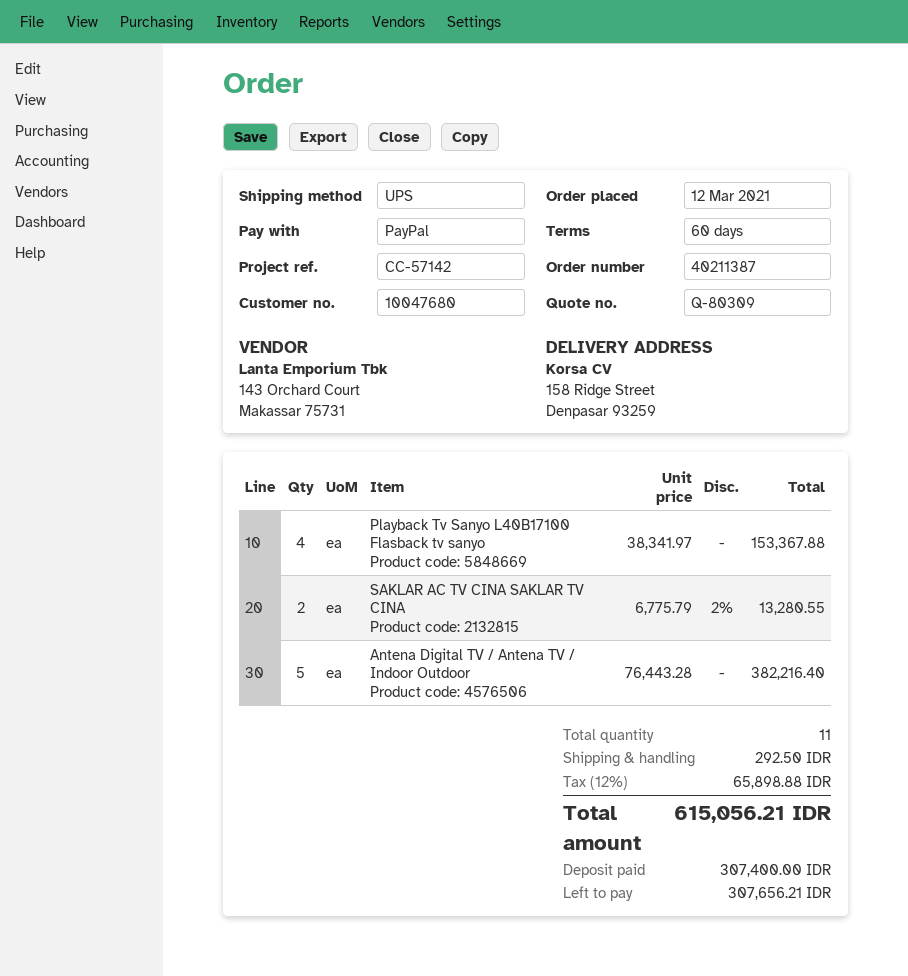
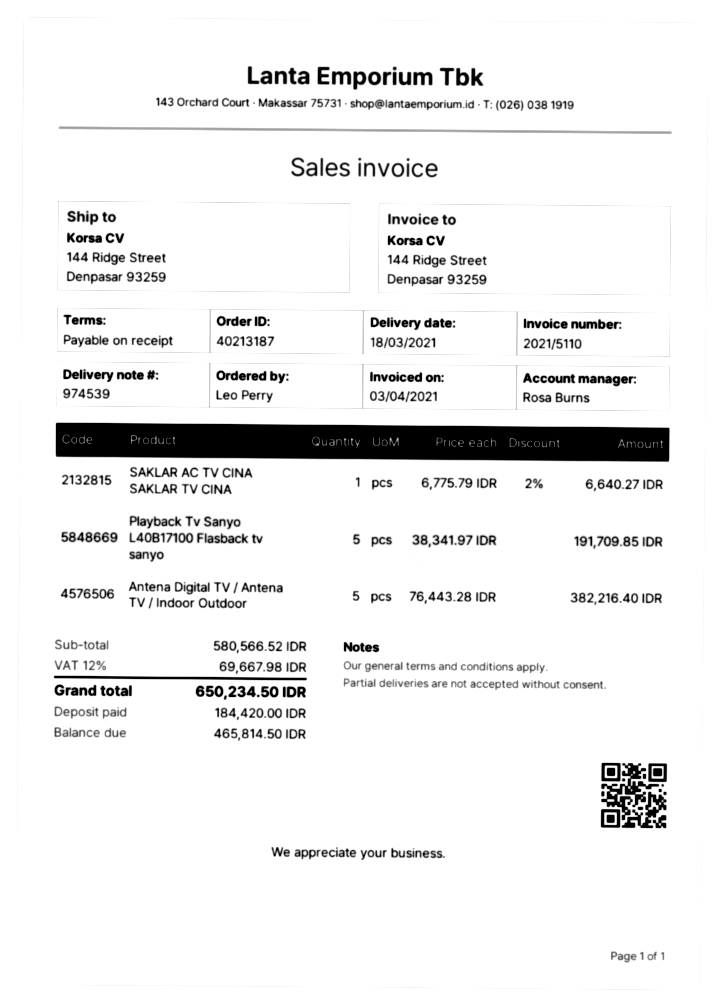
order number: 40211387 -> 40213187
payment terms: 60 days -> on receipt
ship to: 158 Ridge Street, Denpasar 93259 -> 144 Ridge Street, Denpasar 93259
Playback Tv Sanyo L40B17100 Flasback tv sanyo: 4 x 38341.97 = 153367.88 -> 5 x 38341.97 = 191709.85
SAKLAR AC TV CINA SAKLAR TV CINA: 2 x 6775.79 - 2% = 13280.55 -> 1 x 6775.79 - 2% = 6640.27
shipping: 292.50 -> none
tax: 12% = 65898.88 -> 12% = 69667.98
total: 615056.21 -> 650234.50
deposit: 307400.00 -> 184420.00
balance: 307656.21 -> 465814.50

